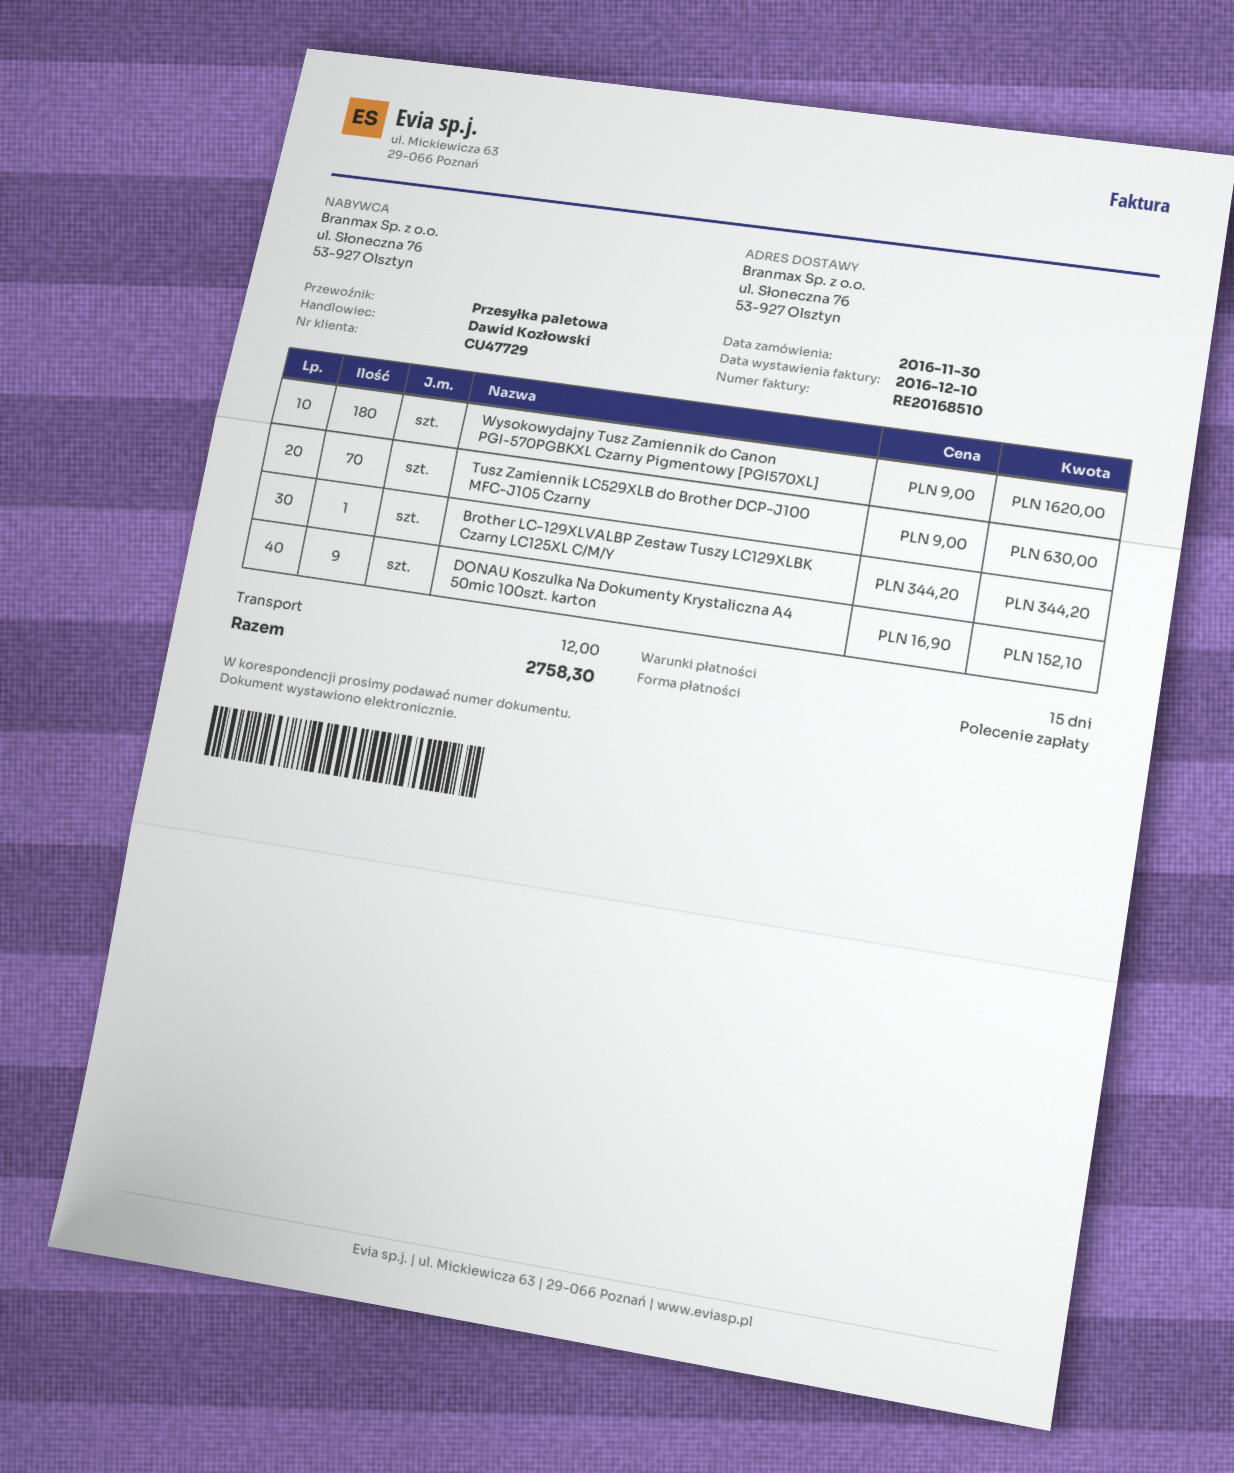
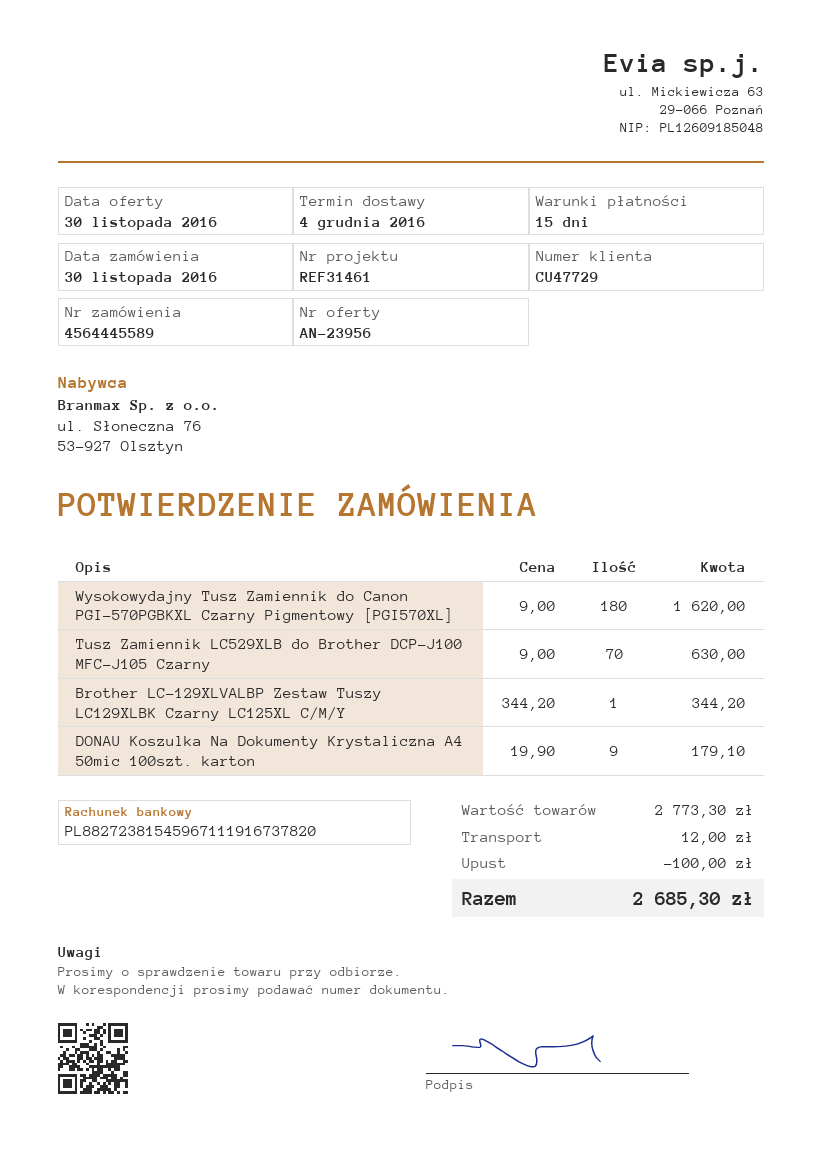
DONAU Koszulka Na Dokumenty Krystaliczna A4 50mic 100szt. karton: 9 x 16.90 = 152.10 -> 9 x 19.90 = 179.10
discount: none -> 100.00
total: 2758.30 -> 2685.30

